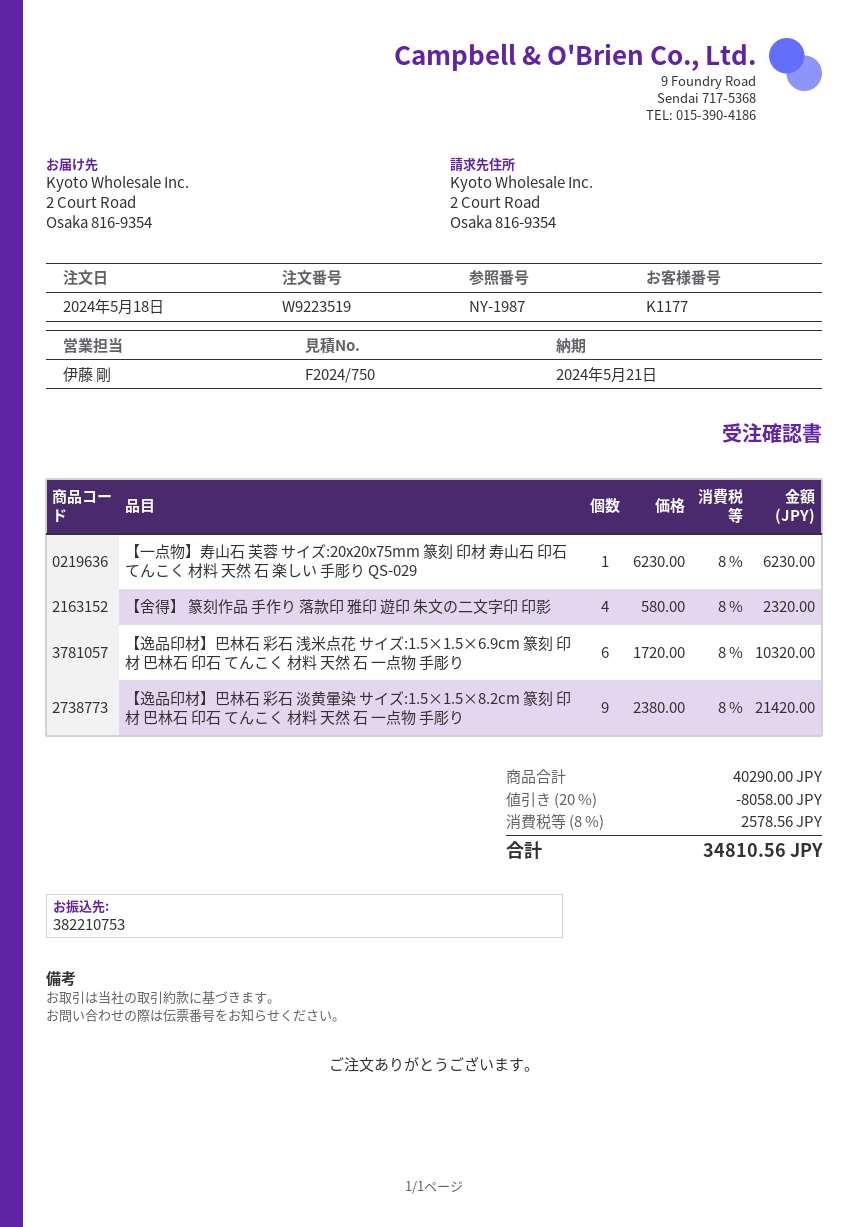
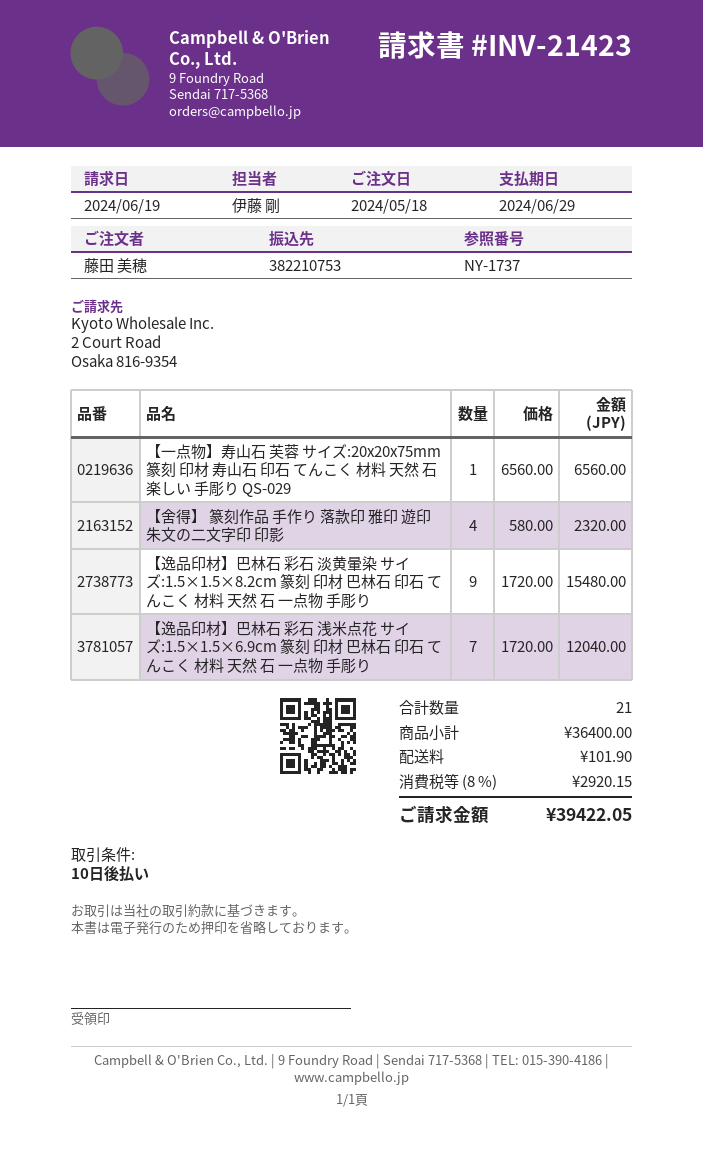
reference: NY-1987 -> NY-1737
【一点物】寿山石 芙蓉 サイズ:20x20x75mm 篆刻 印材 寿山石 印石 てんこく 材料 天然 石 楽しい 手彫り QS-029: 1 x 6230.00 = 6230.00 -> 1 x 6560.00 = 6560.00
【逸品印材】巴林石 彩石 浅米点花 サイズ:1.5×1.5×6.9cm 篆刻 印材 巴林石 印石 てんこく 材料 天然 石 一点物 手彫り: 6 x 1720.00 = 10320.00 -> 7 x 1720.00 = 12040.00
【逸品印材】巴林石 彩石 淡黄暈染 サイズ:1.5×1.5×8.2cm 篆刻 印材 巴林石 印石 てんこく 材料 天然 石 一点物 手彫り: 9 x 2380.00 = 21420.00 -> 9 x 1720.00 = 15480.00
subtotal: 40290.00 -> 36400.00
discount: 20% = 8058.00 -> none
shipping: none -> 101.90
tax: 8% = 2578.56 -> 8% = 2920.15
total: 34810.56 -> 39422.05

